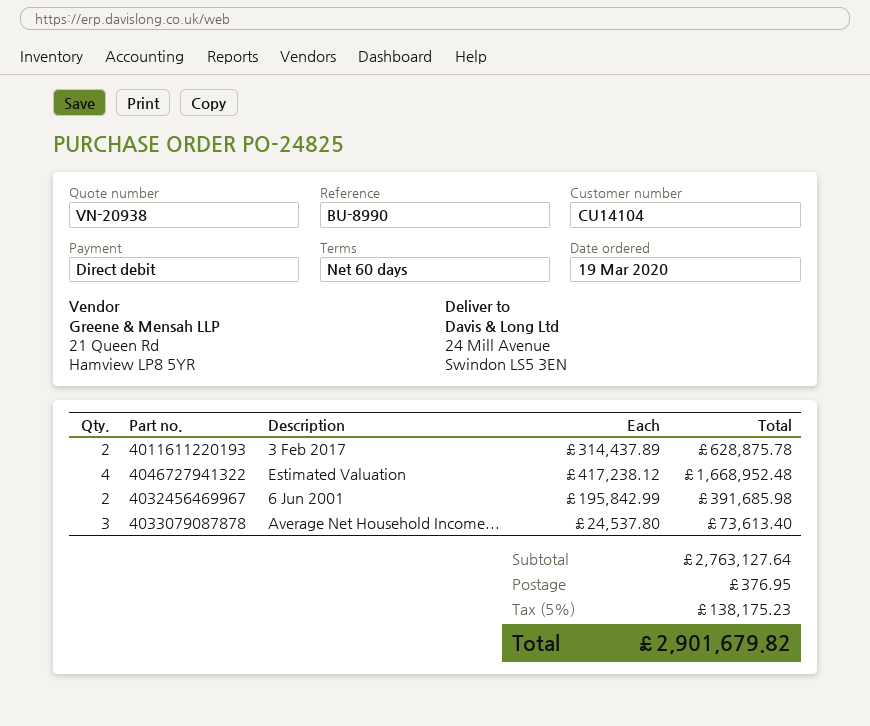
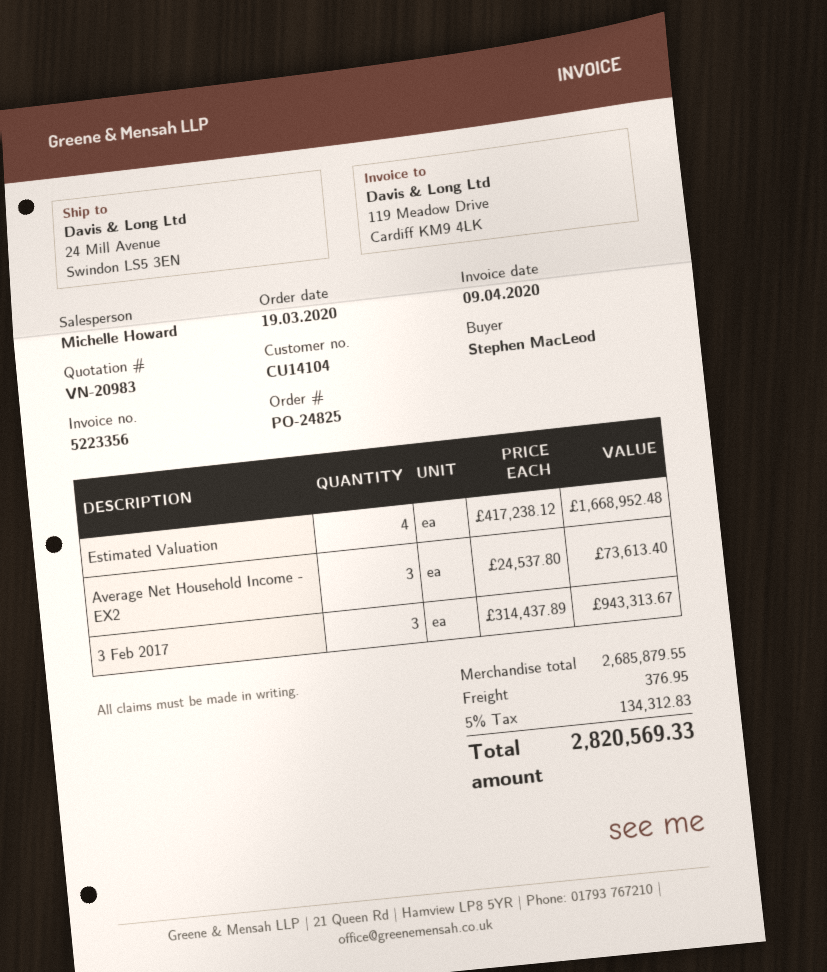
quote number: VN-20938 -> VN-20983
3 Feb 2017: 2 x 314437.89 = 628875.78 -> 3 x 314437.89 = 943313.67
6 Jun 2001: 2 x 195842.99 = 391685.98 -> none
subtotal: 2763127.64 -> 2685879.55
tax: 5% = 138175.23 -> 5% = 134312.83
total: 2901679.82 -> 2820569.33

